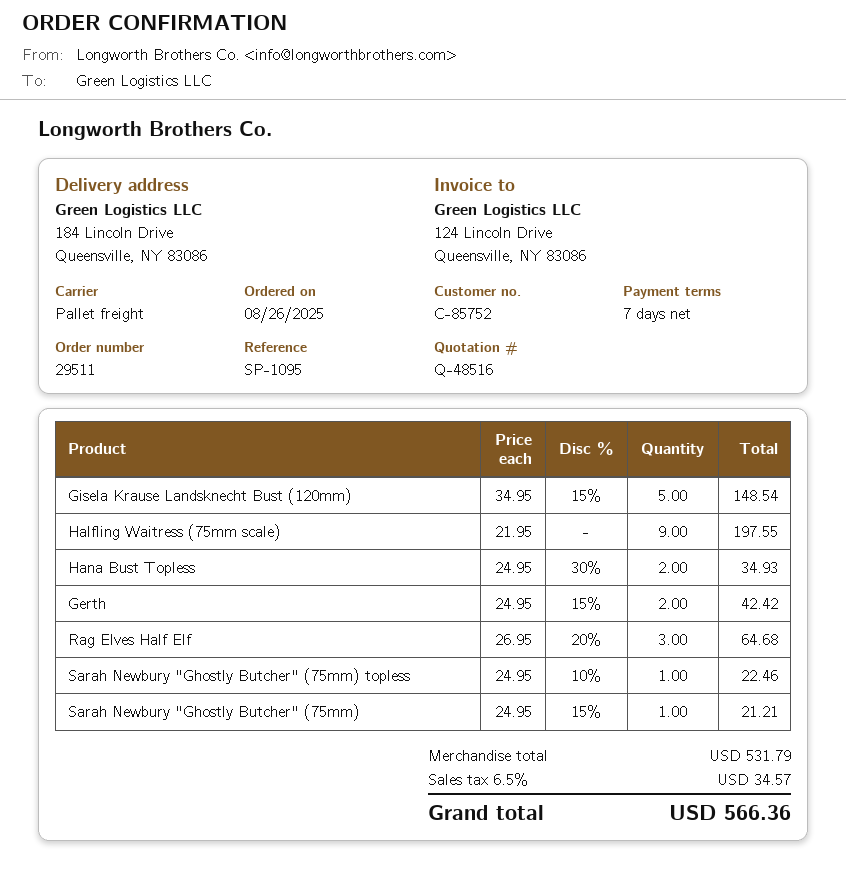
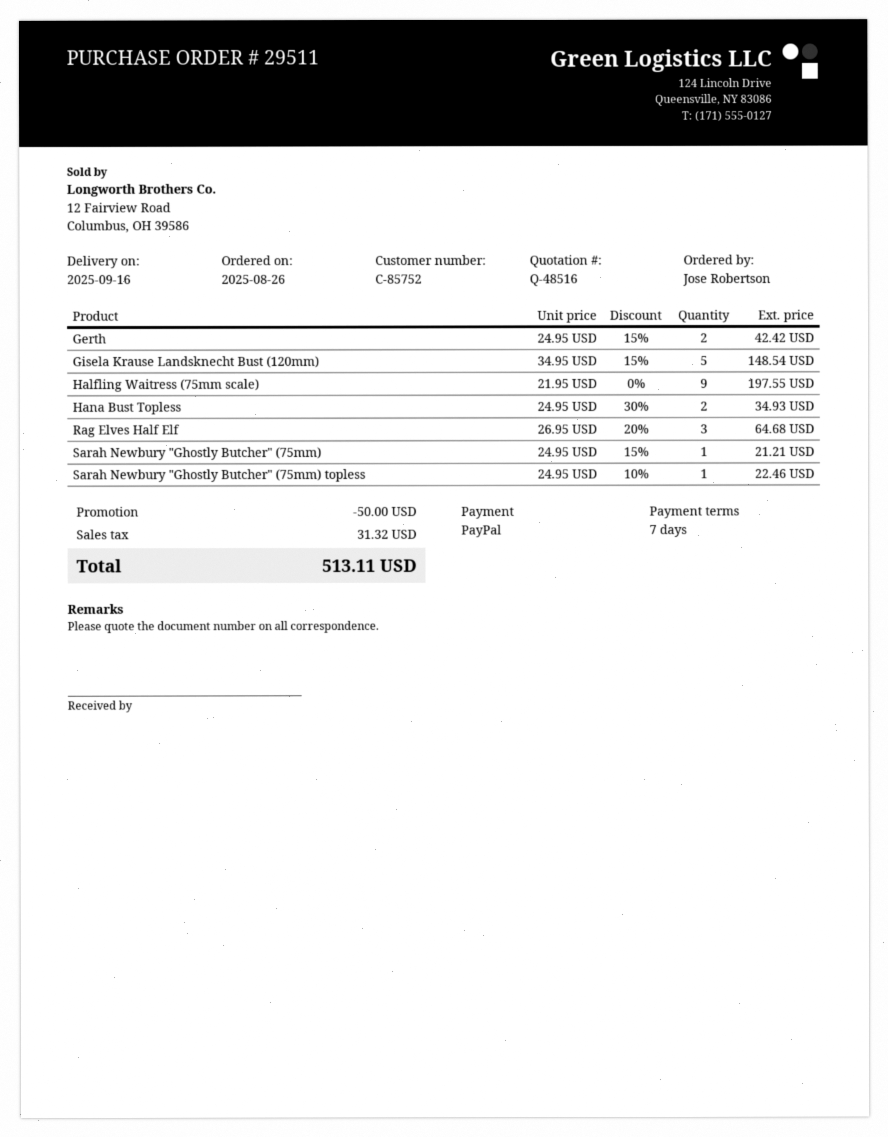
discount: none -> 50.00
tax: 34.57 -> 31.32
total: 566.36 -> 513.11

